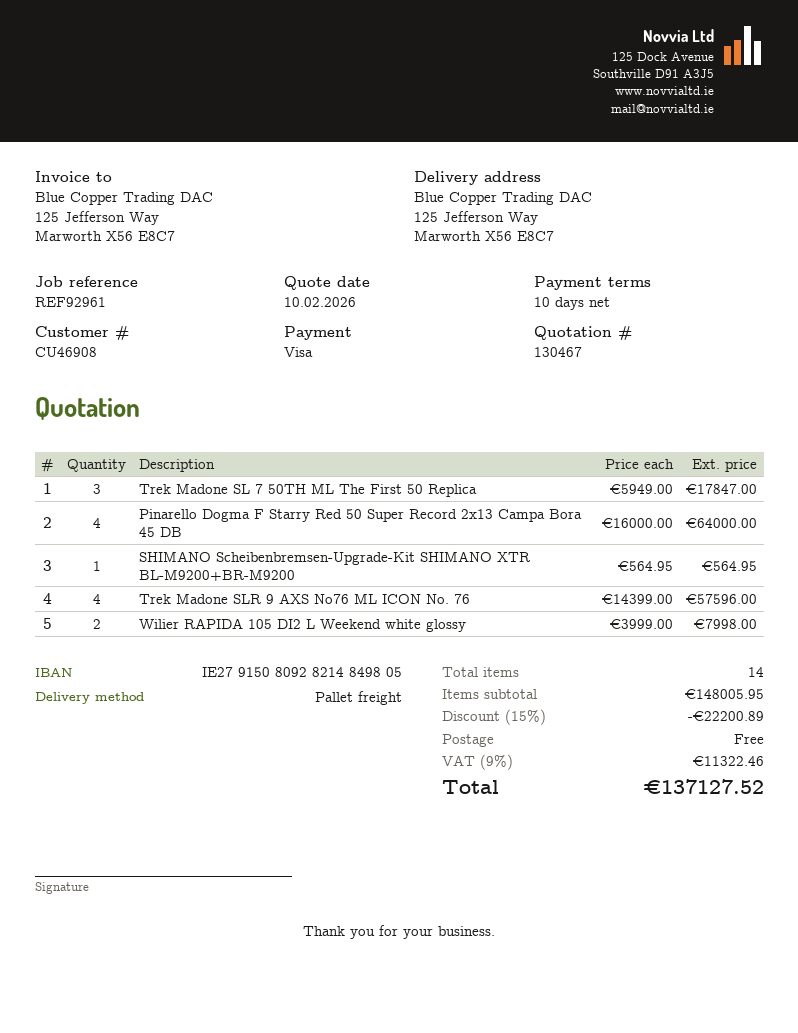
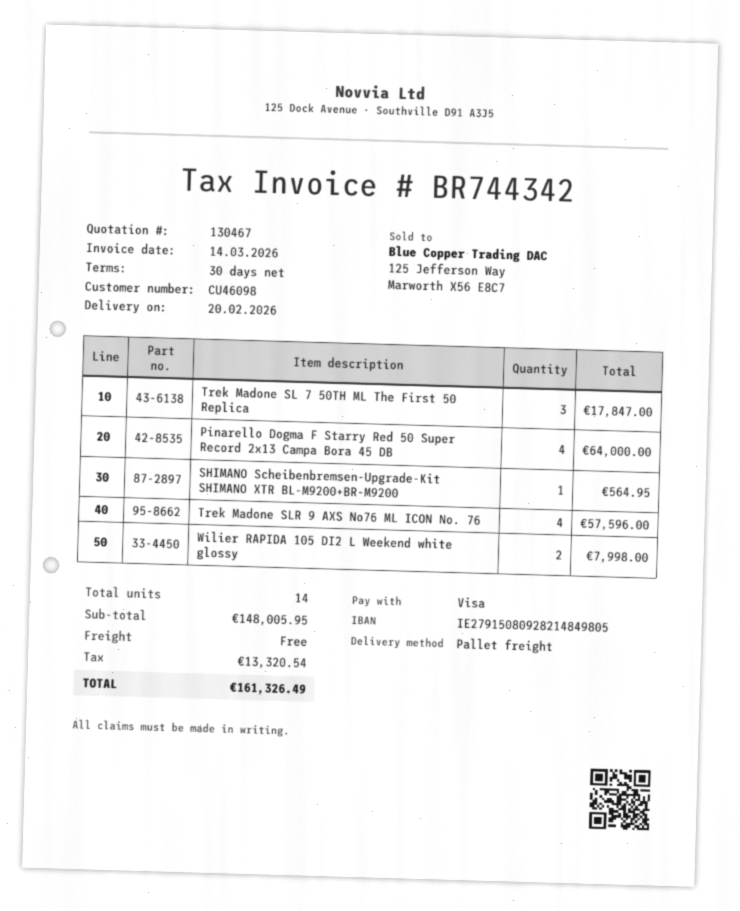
payment terms: 10 days -> 30 days
customer number: CU46908 -> CU46098
discount: 15% = 22200.89 -> none
tax: 11322.46 -> 13320.54
total: 137127.52 -> 161326.49

